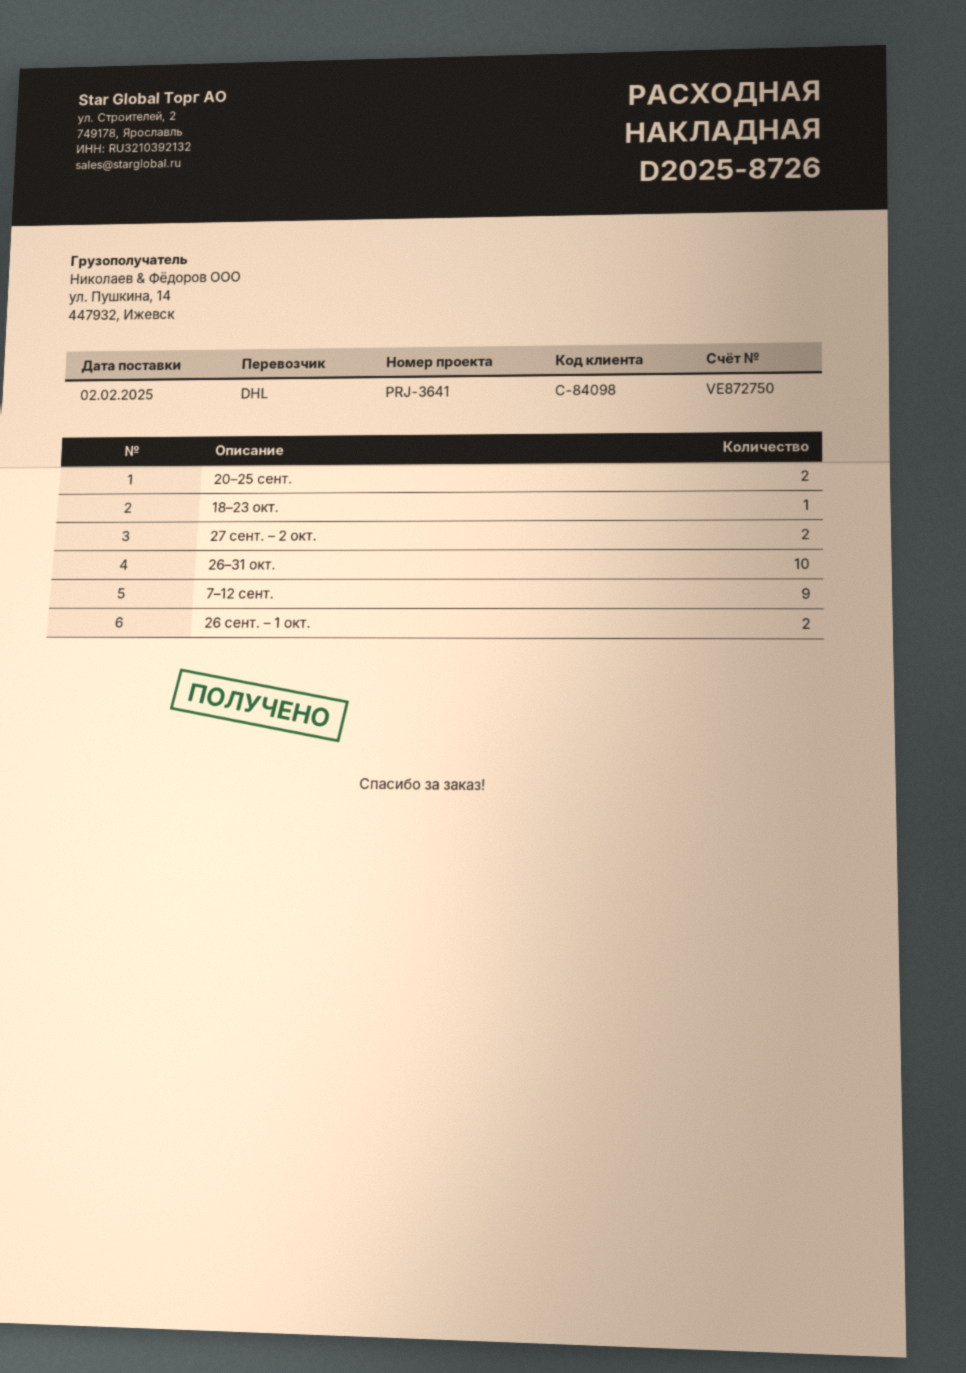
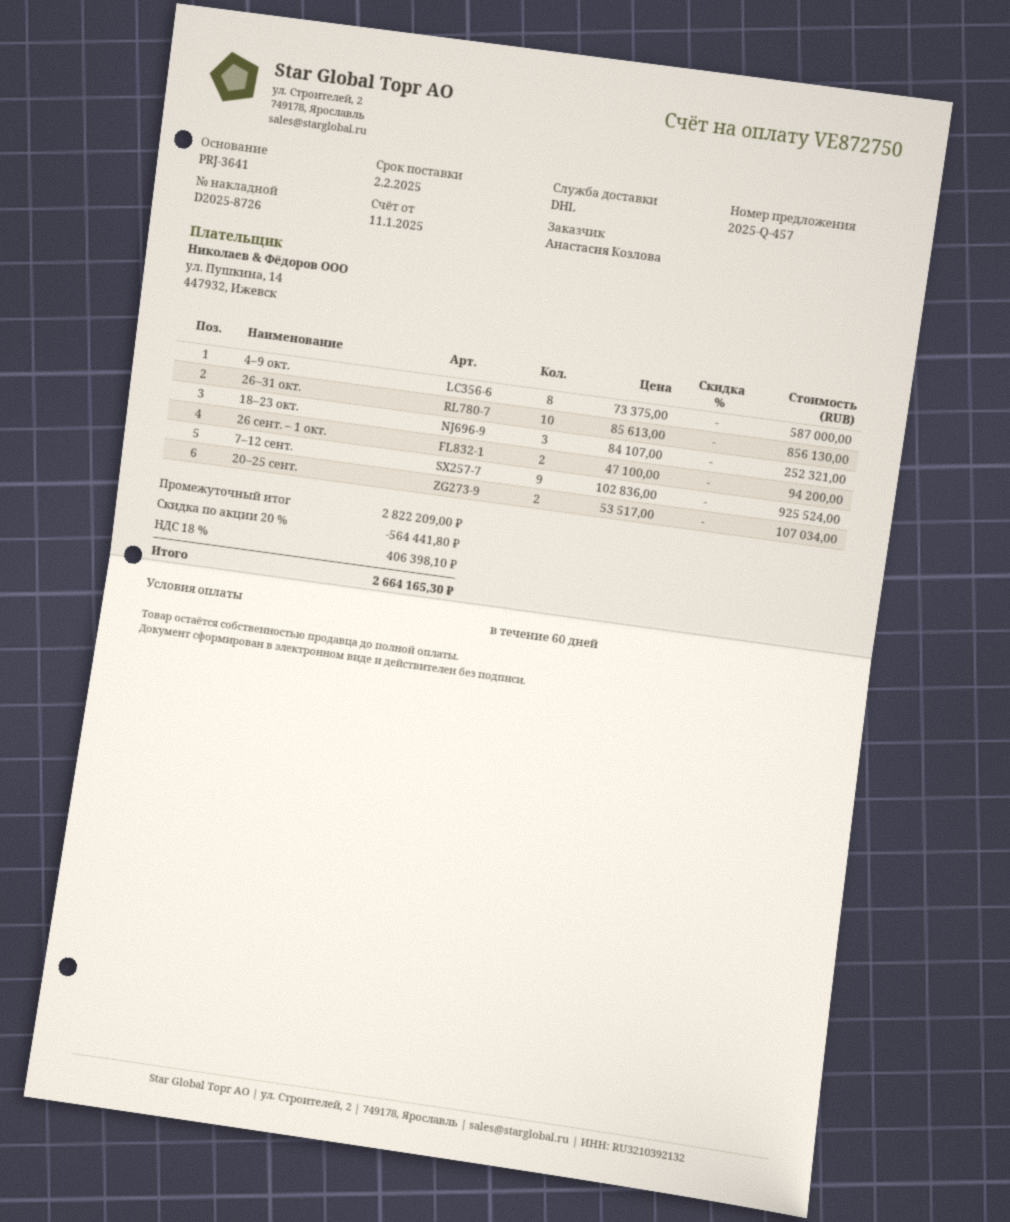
18–23 окт.: 1 -> 3
27 сент. – 2 окт.: 2 -> none
4–9 окт.: none -> 8

